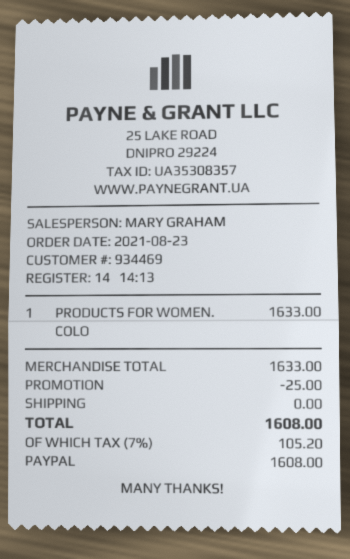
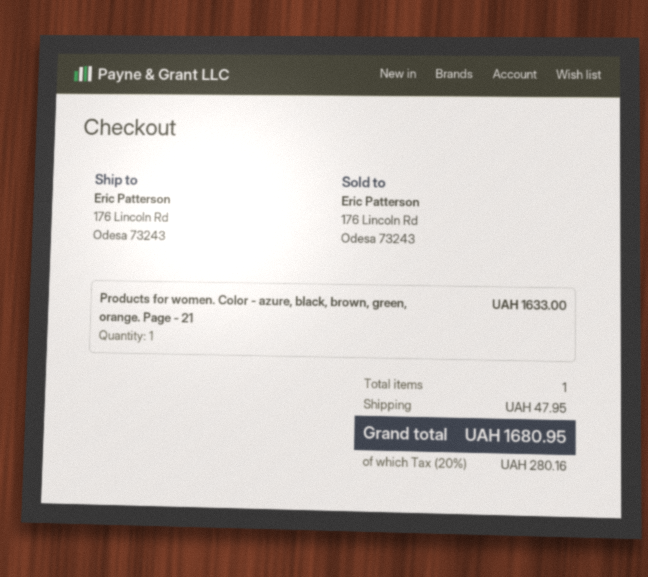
discount: 25.00 -> none
shipping: 0.00 -> 47.95
tax: 7% = 105.20 -> 20% = 280.16
total: 1608.00 -> 1680.95

